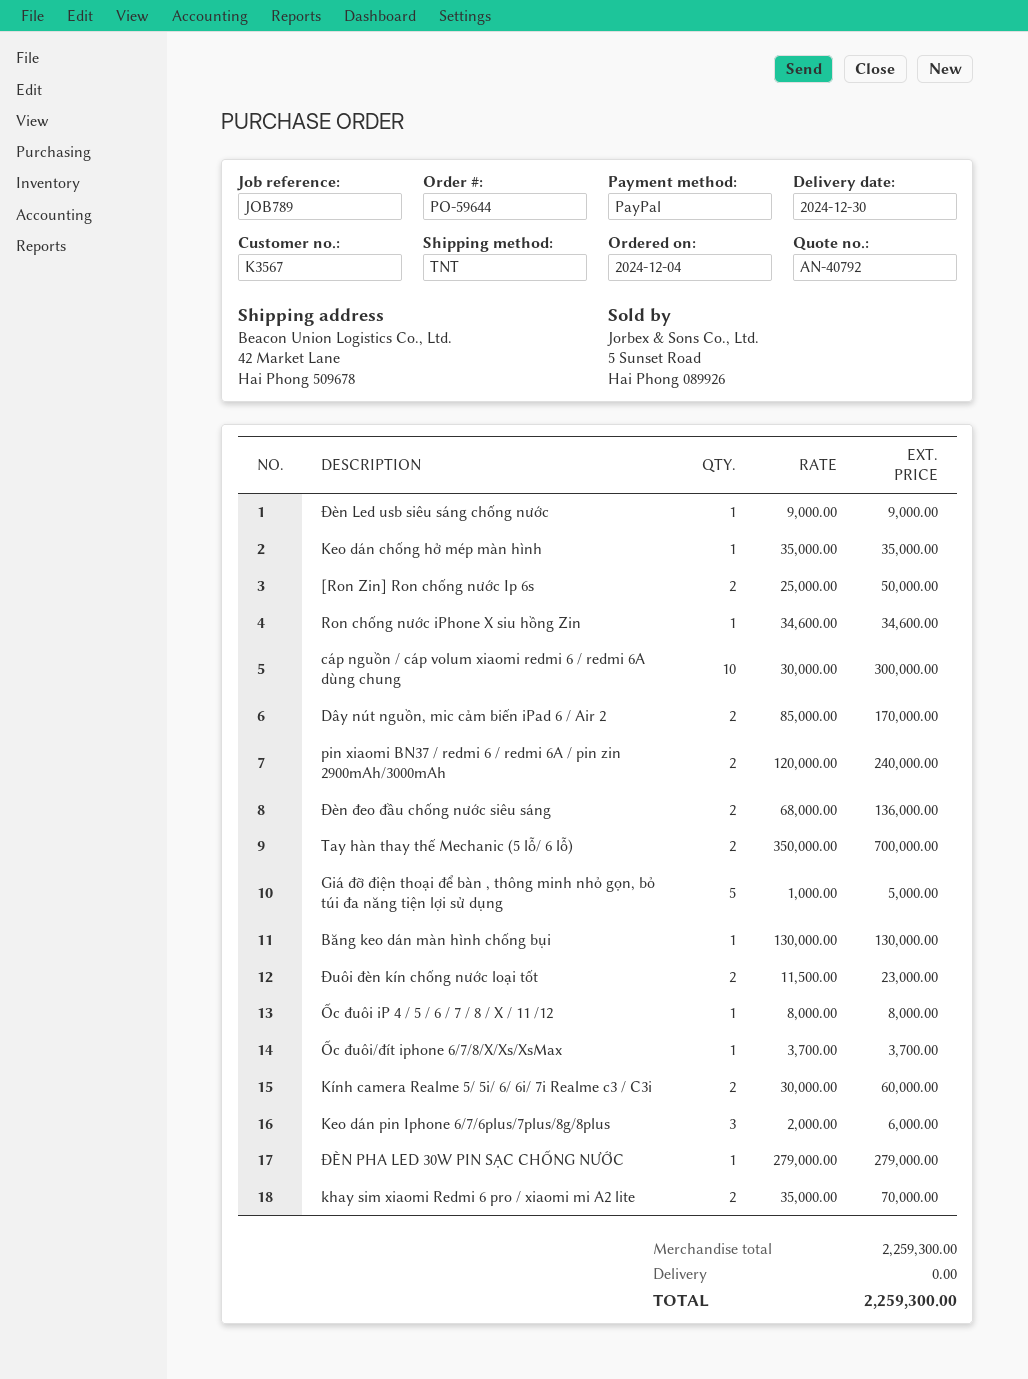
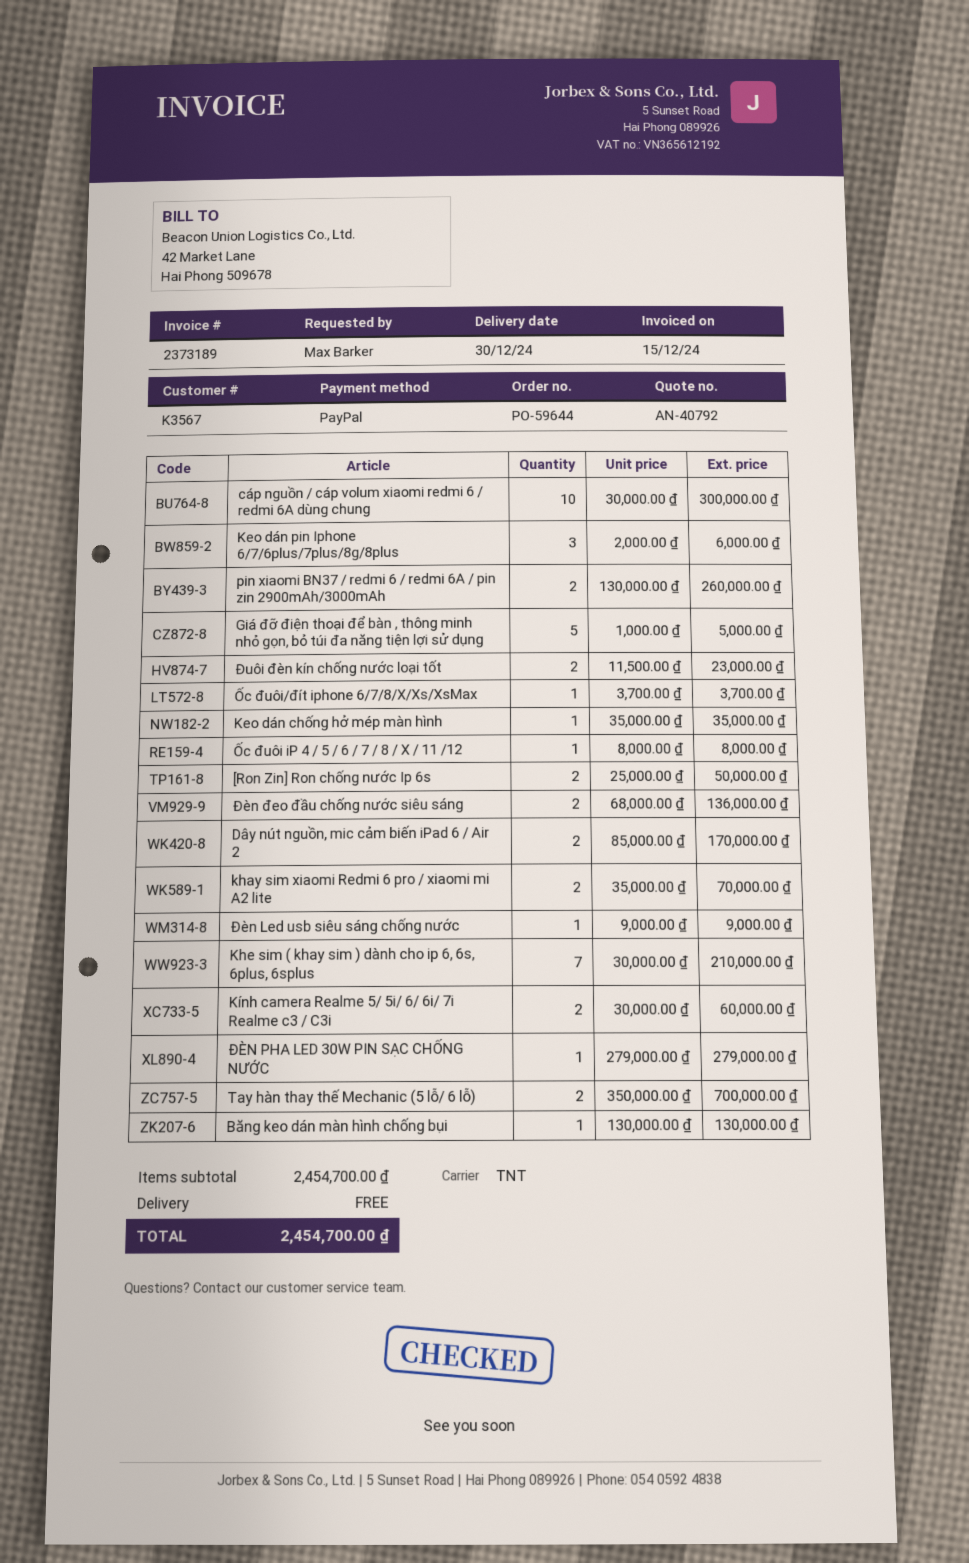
Ron chống nước iPhone X siu hồng Zin: 1 x 34600.00 = 34600.00 -> none
pin xiaomi BN37 / redmi 6 / redmi 6A / pin zin 2900mAh/3000mAh: 2 x 120000.00 = 240000.00 -> 2 x 130000.00 = 260000.00
Khe sim ( khay sim ) dành cho ip 6, 6s, 6plus, 6splus: none -> 7 x 30000.00 = 210000.00
subtotal: 2259300.00 -> 2454700.00
total: 2259300.00 -> 2454700.00

